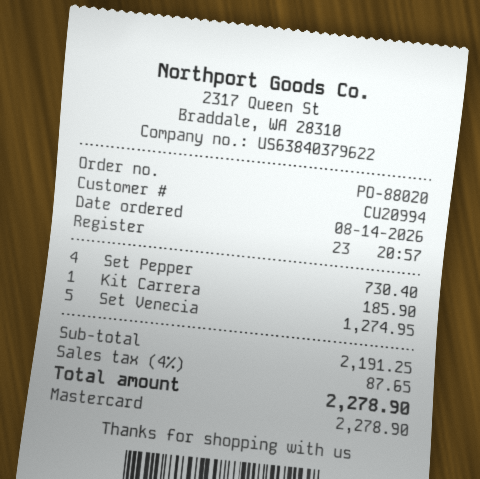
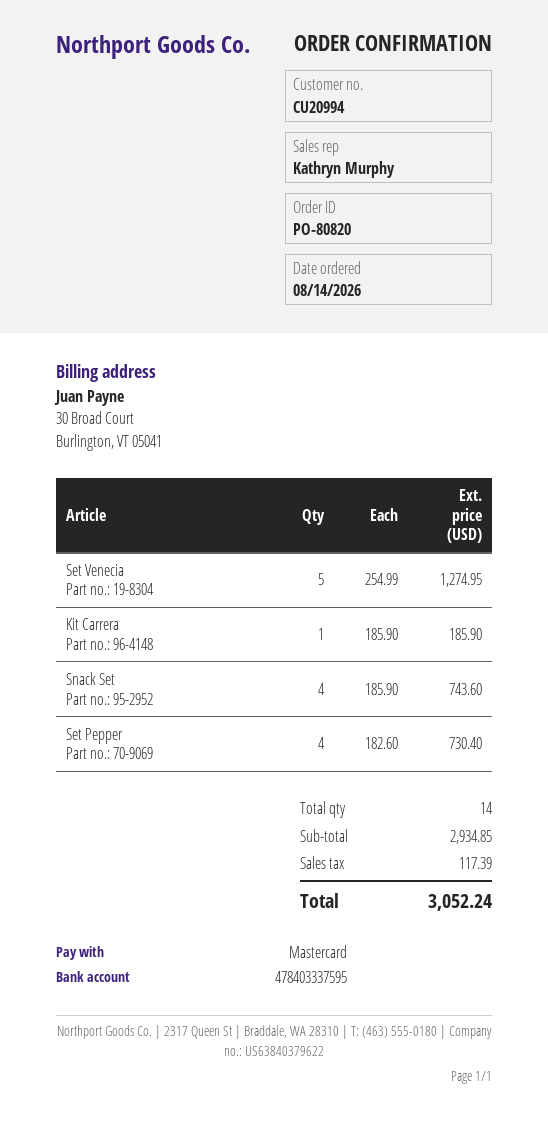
order number: PO-88020 -> PO-80820
Snack Set: none -> 4 for 743.60
subtotal: 2191.25 -> 2934.85
tax: 87.65 -> 117.39
total: 2278.90 -> 3052.24

